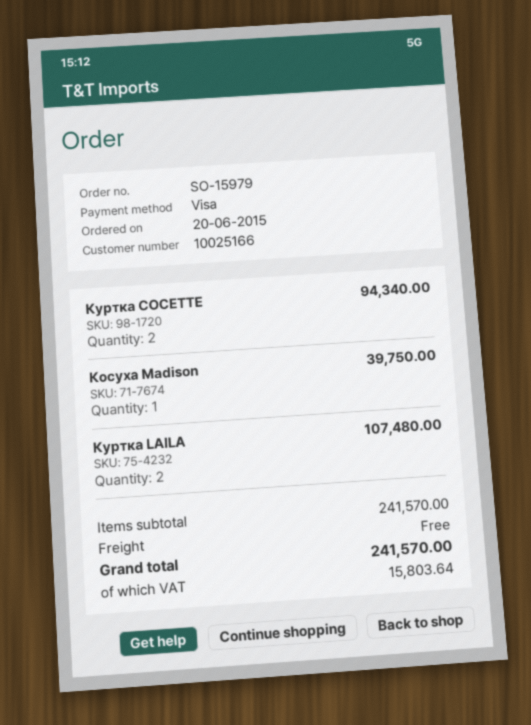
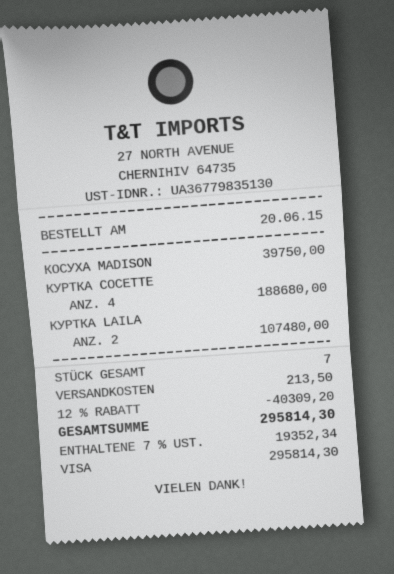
Куртка COCETTE: 2 for 94340.00 -> 4 for 188680.00
discount: none -> 12% = 40309.20
shipping: 0.00 -> 213.50
tax: 15803.64 -> 19352.34
total: 241570.00 -> 295814.30

